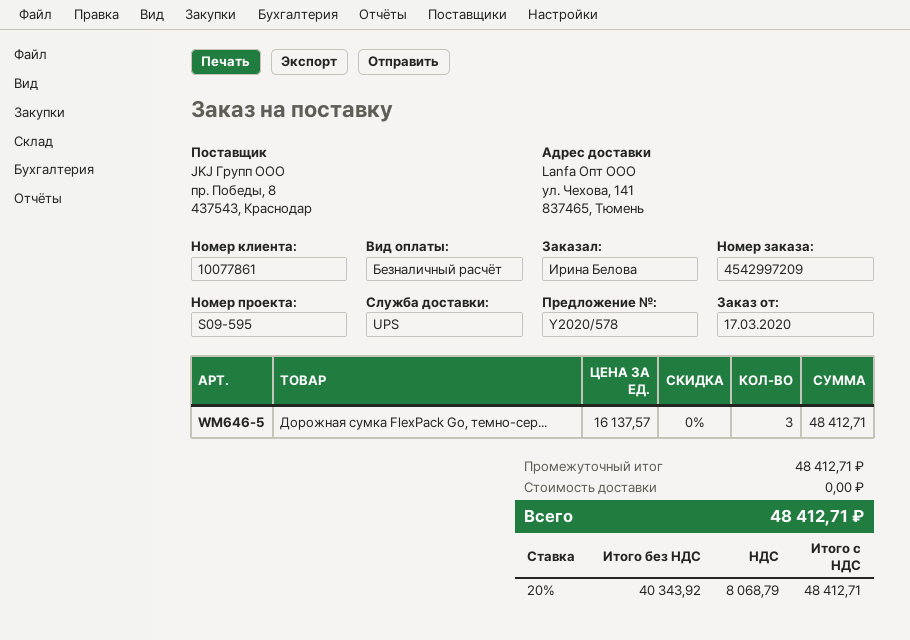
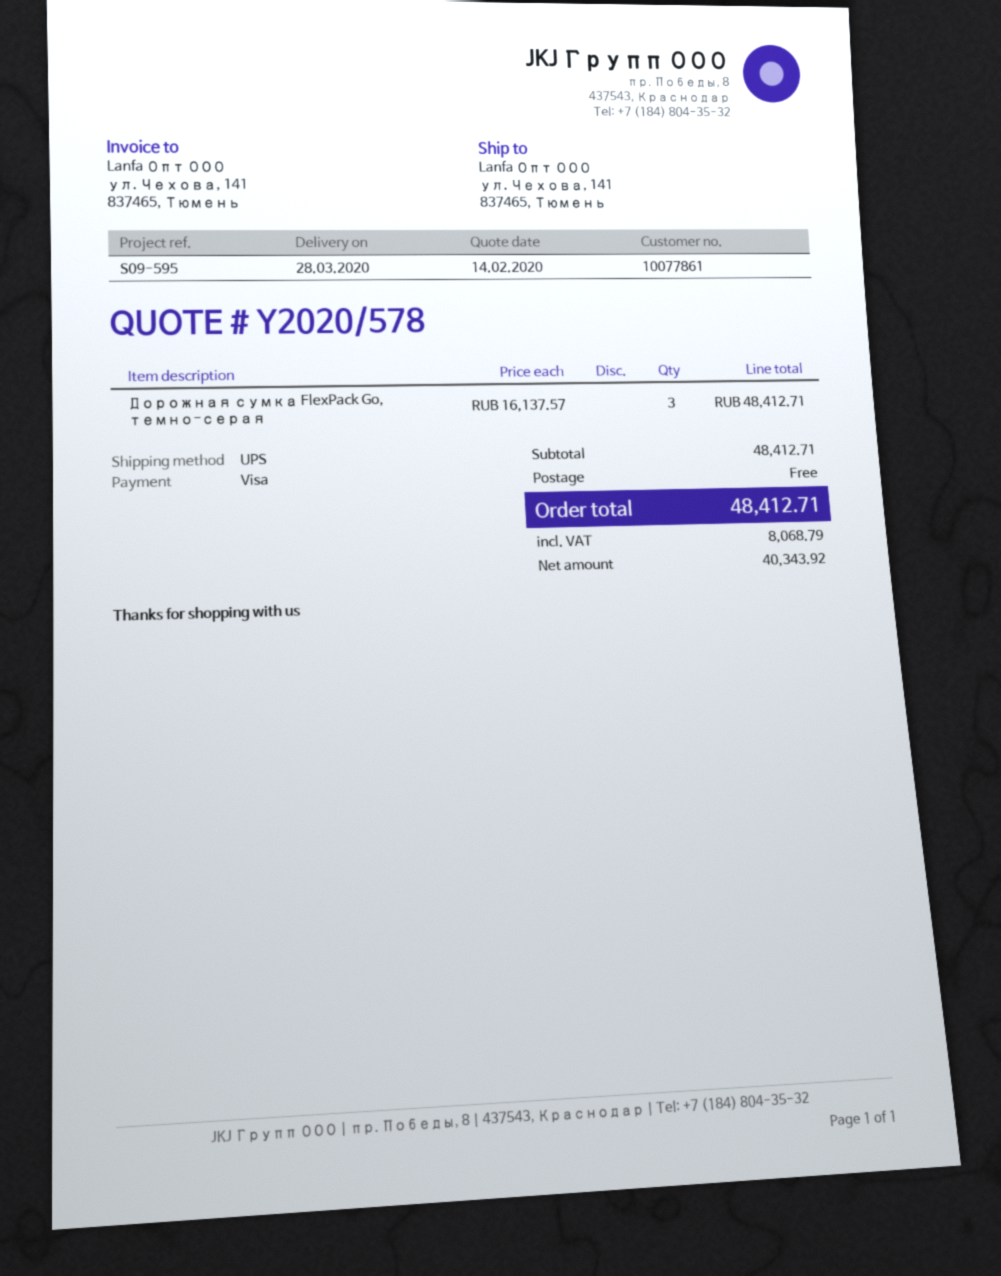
payment method: bank transfer -> Visa

